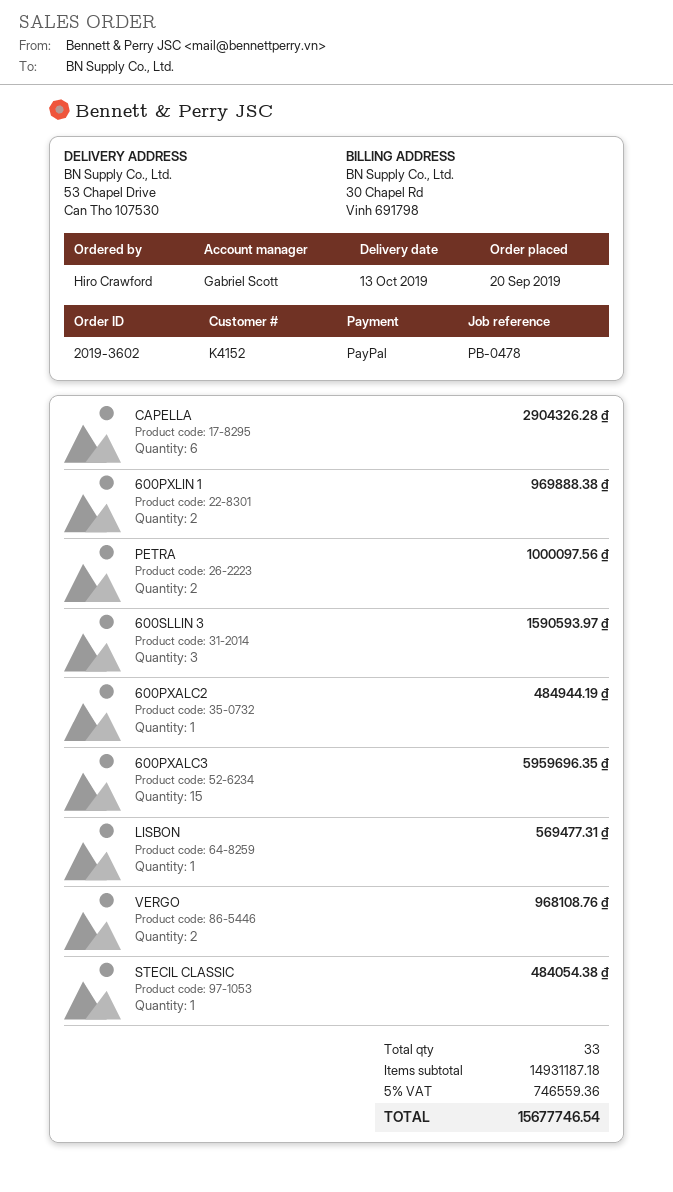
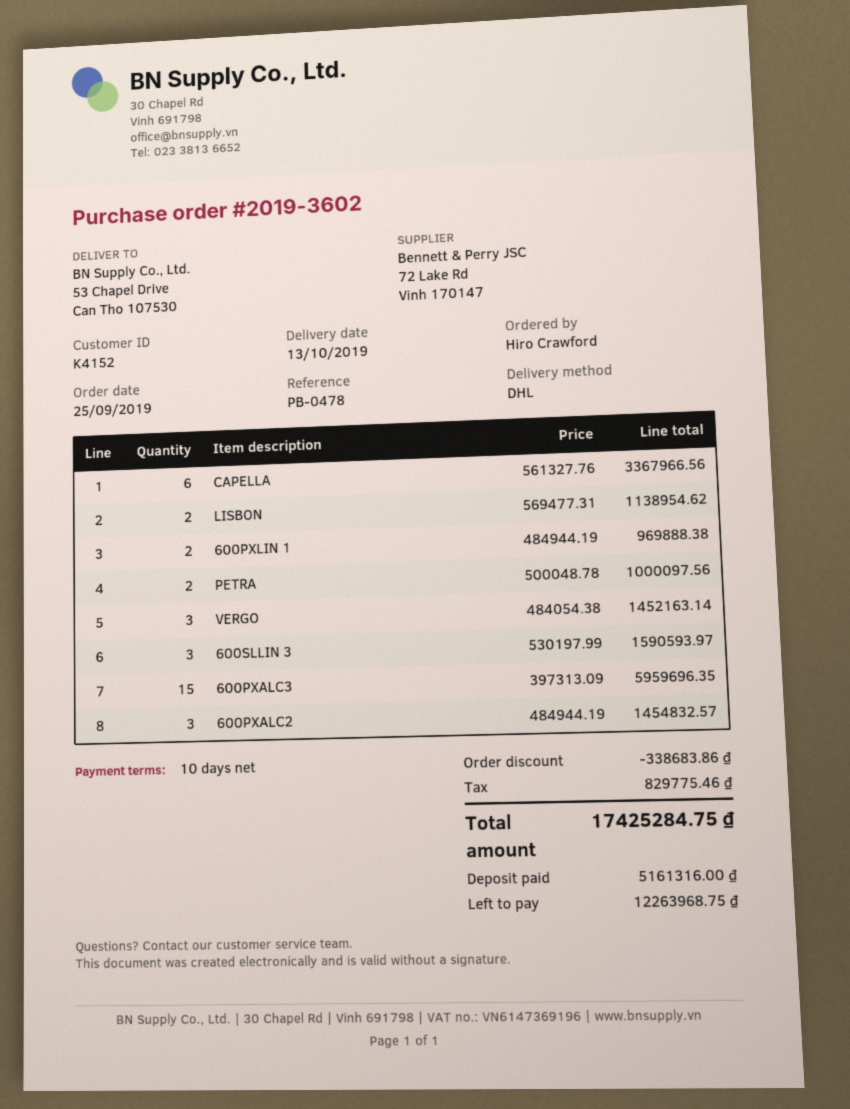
order date: 2019-09-20 -> 2019-09-25
CAPELLA: 6 for 2904326.28 -> 6 for 3367966.56
600PXALC2: 1 for 484944.19 -> 3 for 1454832.57
LISBON: 1 for 569477.31 -> 2 for 1138954.62
VERGO: 2 for 968108.76 -> 3 for 1452163.14
STECIL CLASSIC: 1 for 484054.38 -> none
discount: none -> 338683.86
tax: 746559.36 -> 829775.46
total: 15677746.54 -> 17425284.75

